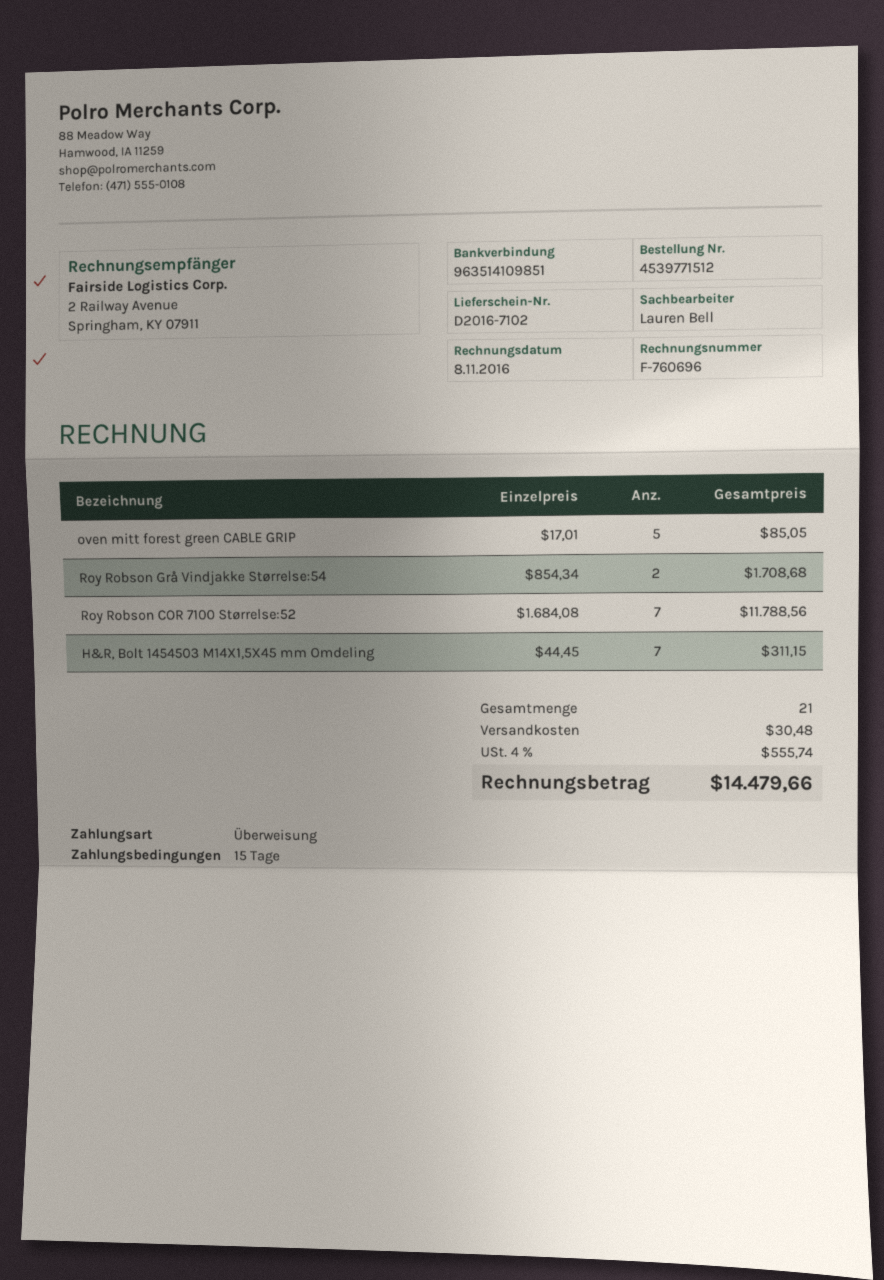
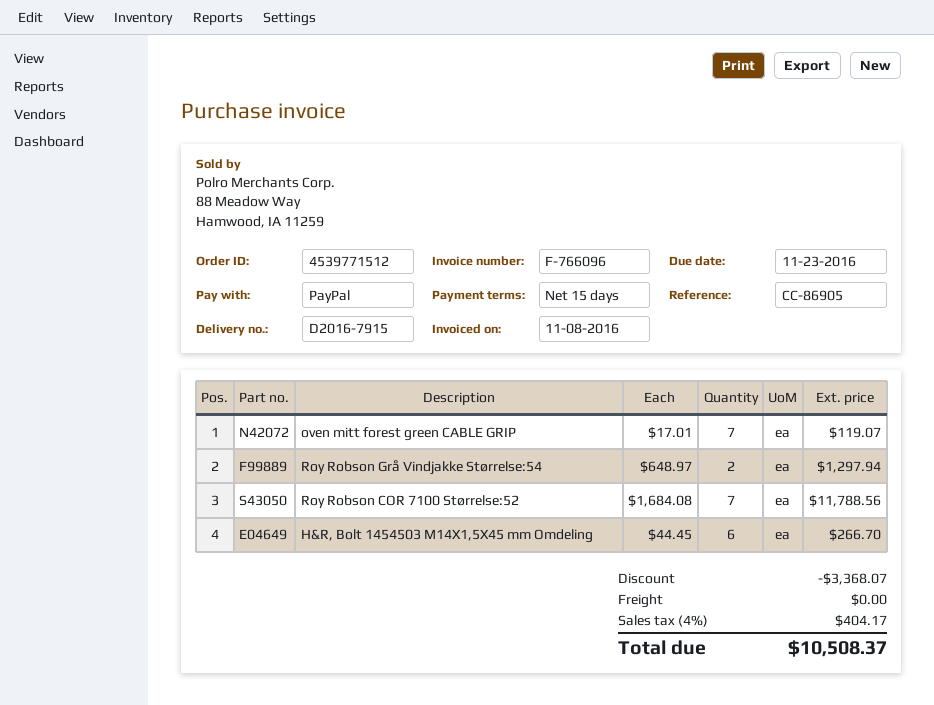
delivery note number: D2016-7102 -> D2016-7915
invoice number: F-760696 -> F-766096
payment method: bank transfer -> PayPal
oven mitt forest green CABLE GRIP: 5 x 17.01 = 85.05 -> 7 x 17.01 = 119.07
Roy Robson Grå Vindjakke Størrelse:54: 2 x 854.34 = 1708.68 -> 2 x 648.97 = 1297.94
H&R, Bolt 1454503 M14X1,5X45 mm Omdeling: 7 x 44.45 = 311.15 -> 6 x 44.45 = 266.70
discount: none -> 3368.07
shipping: 30.48 -> 0.00
tax: 4% = 555.74 -> 4% = 404.17
total: 14479.66 -> 10508.37

